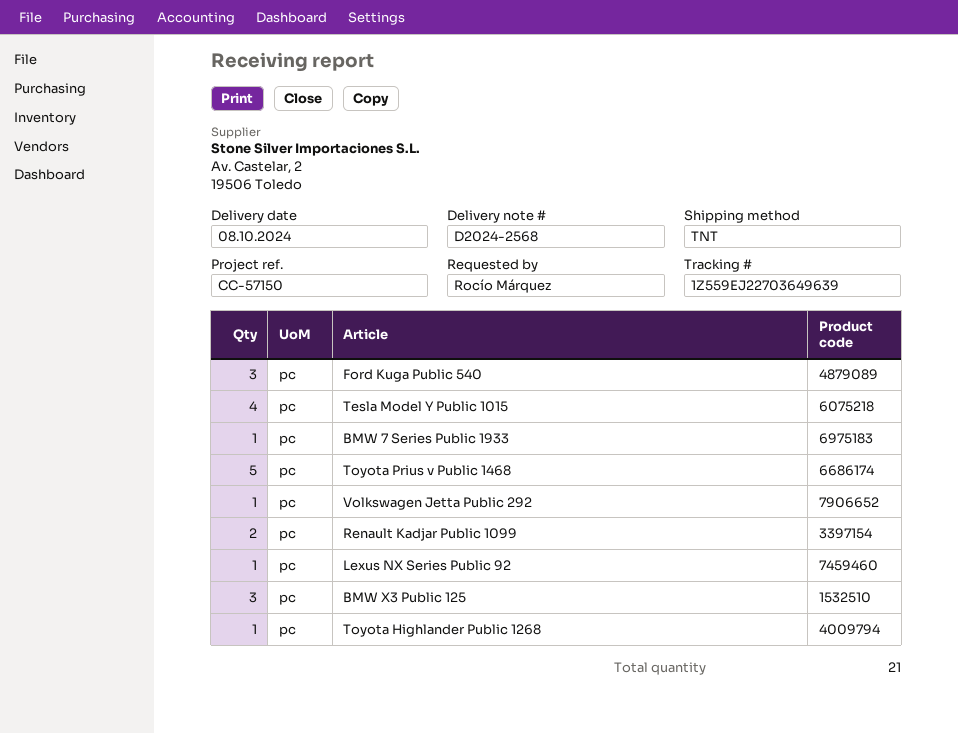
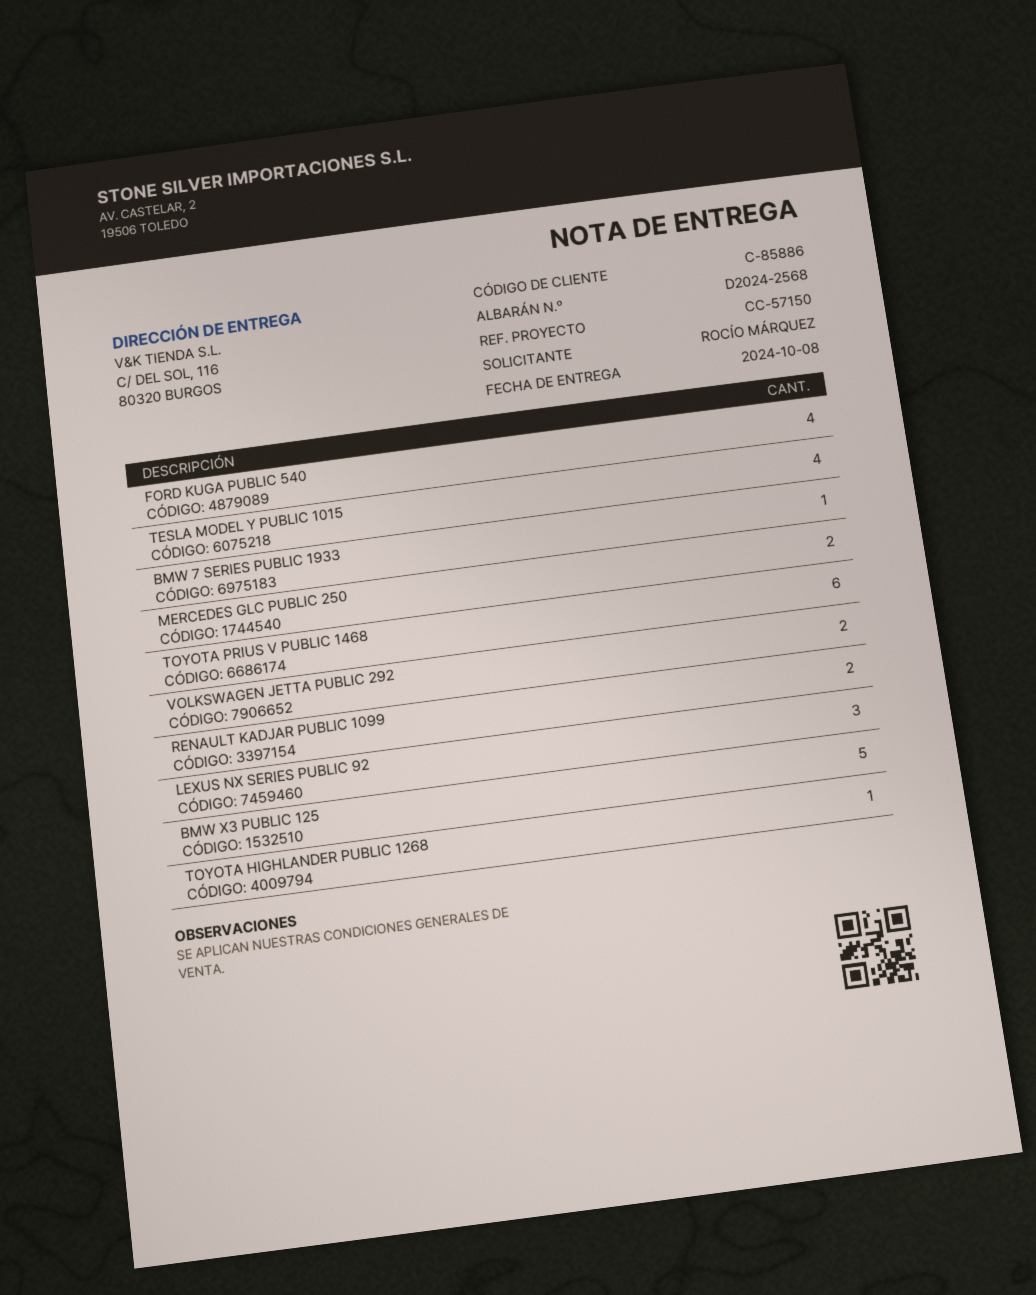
Ford Kuga Public 540: 3 -> 4
Toyota Prius v Public 1468: 5 -> 6
Volkswagen Jetta Public 292: 1 -> 2
Lexus NX Series Public 92: 1 -> 3
BMW X3 Public 125: 3 -> 5
MERCEDES GLC PUBLIC 250: none -> 2

